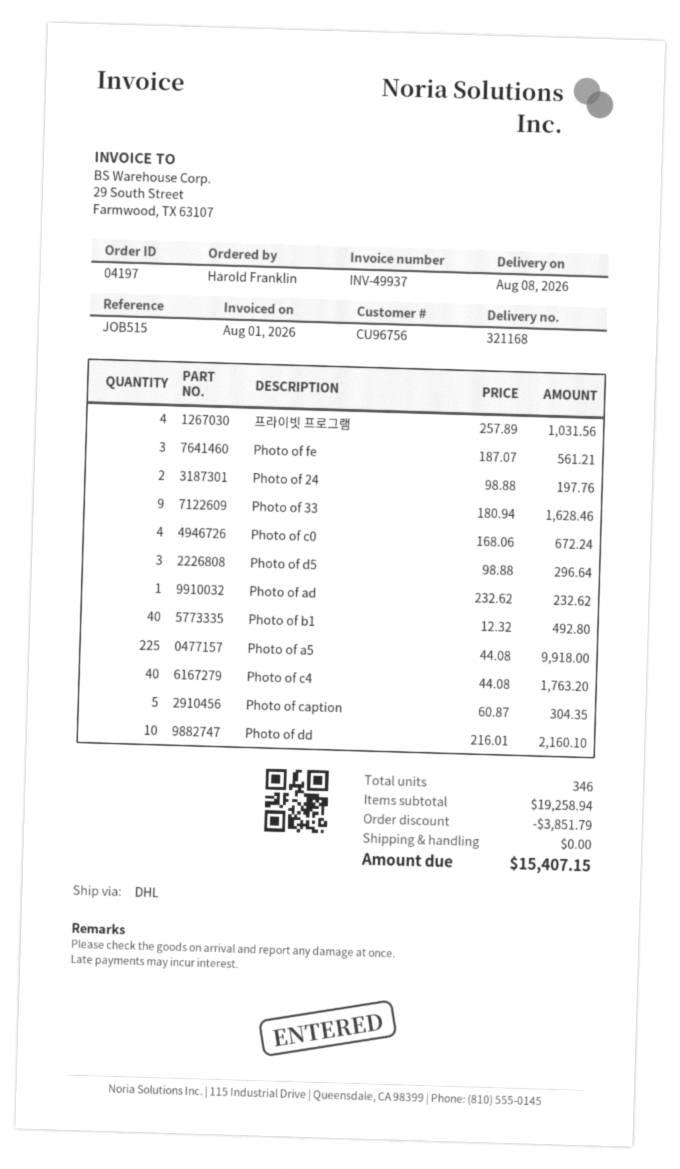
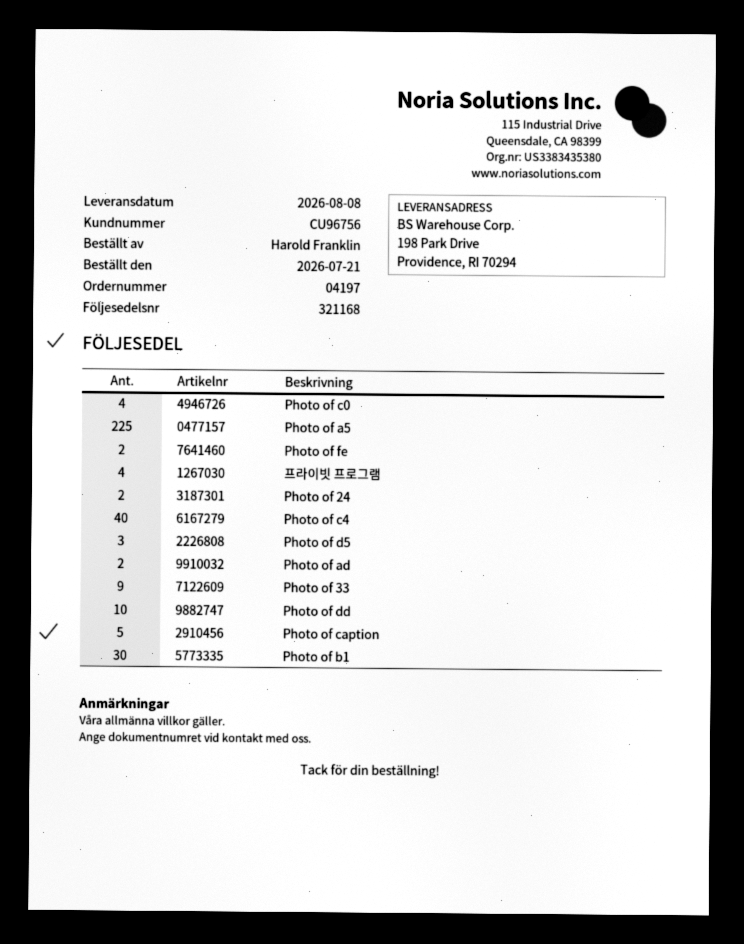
Photo of fe: 3 -> 2
Photo of ad: 1 -> 2
Photo of b1: 40 -> 30

